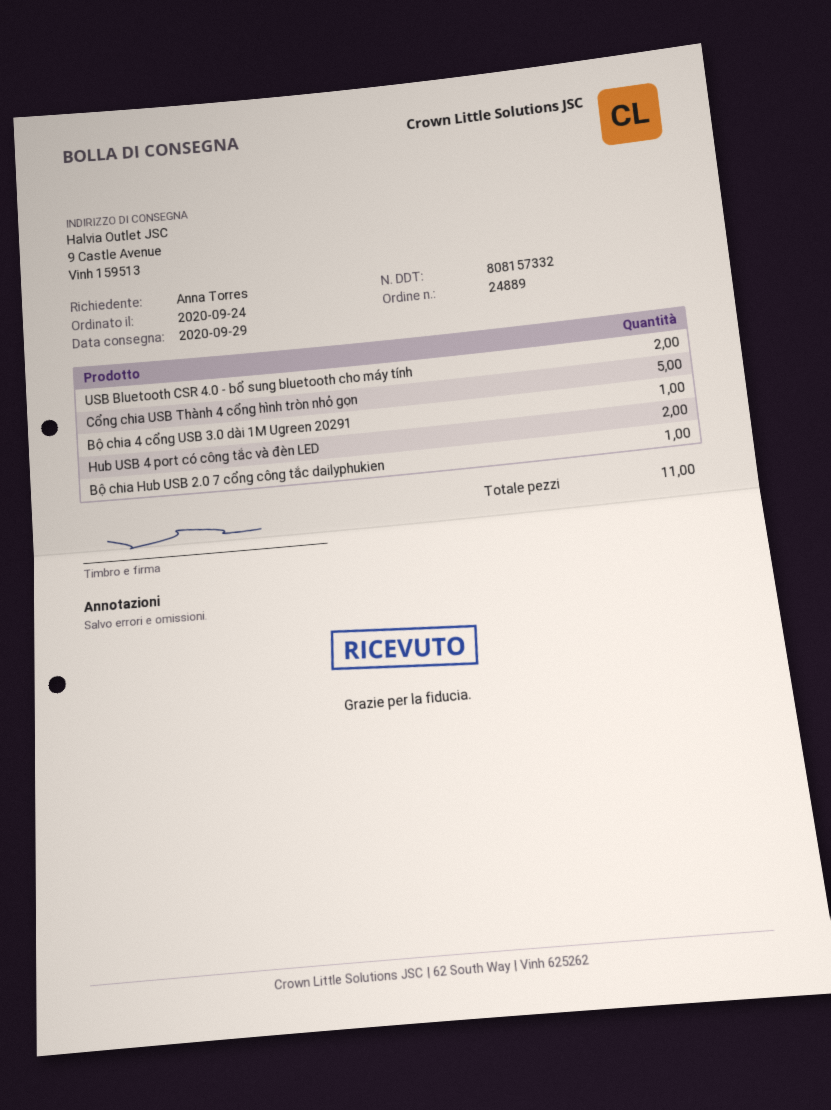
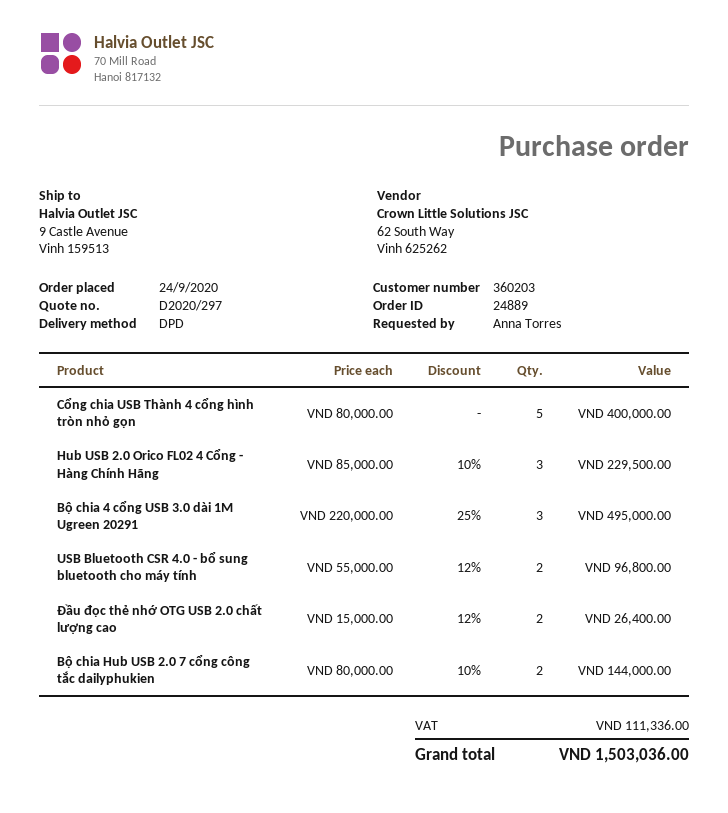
Bộ chia 4 cổng USB 3.0 dài 1M Ugreen 20291: 1 -> 3
Hub USB 4 port có công tắc và đèn LED: 2 -> none
Bộ chia Hub USB 2.0 7 cổng công tắc dailyphukien: 1 -> 2
Hub USB 2.0 Orico FL02 4 Cổng - Hàng Chính Hãng: none -> 3
Đầu đọc thẻ nhớ OTG USB 2.0 chất lượng cao: none -> 2

